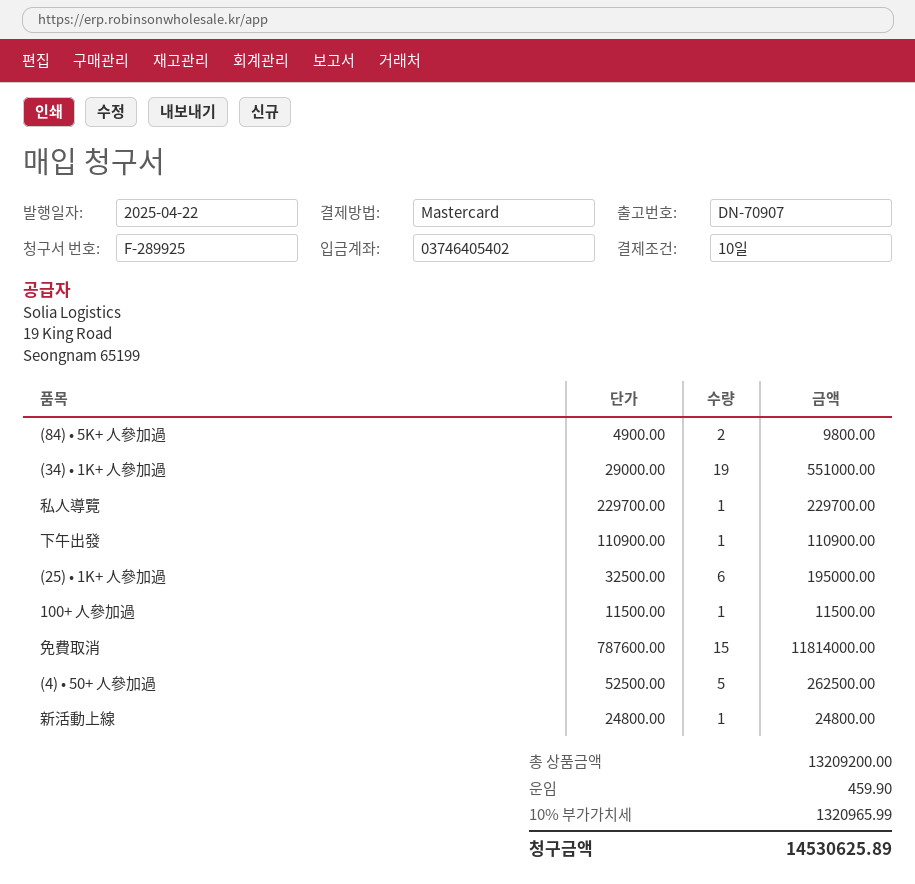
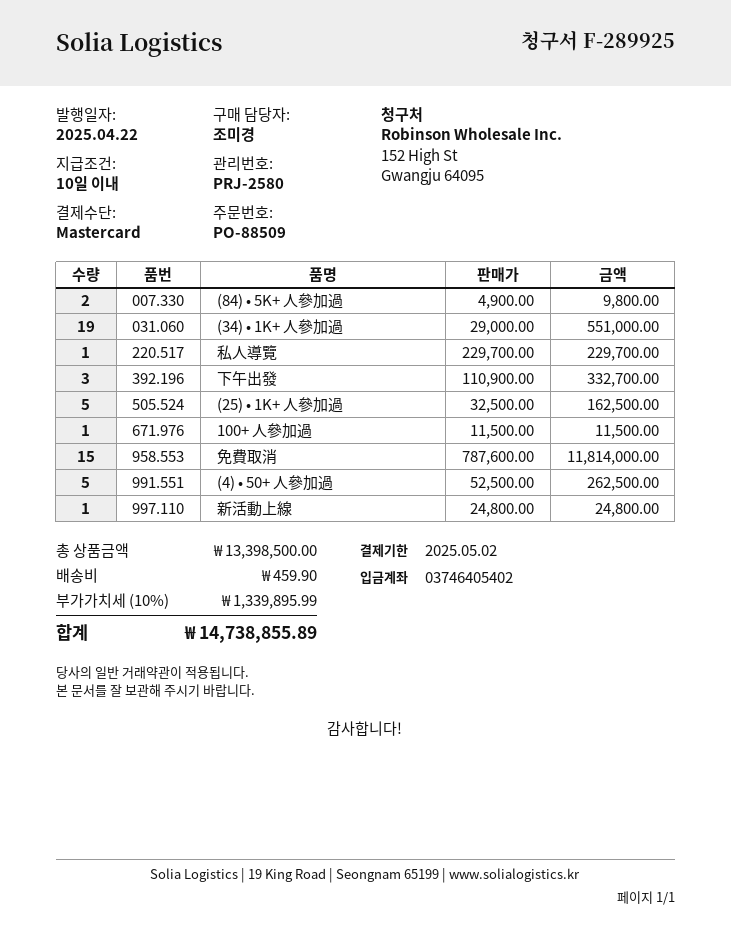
下午出發: 1 x 110900.00 = 110900.00 -> 3 x 110900.00 = 332700.00
(25) • 1K+ 人參加過: 6 x 32500.00 = 195000.00 -> 5 x 32500.00 = 162500.00
subtotal: 13209200.00 -> 13398500.00
tax: 10% = 1320965.99 -> 10% = 1339895.99
total: 14530625.89 -> 14738855.89

